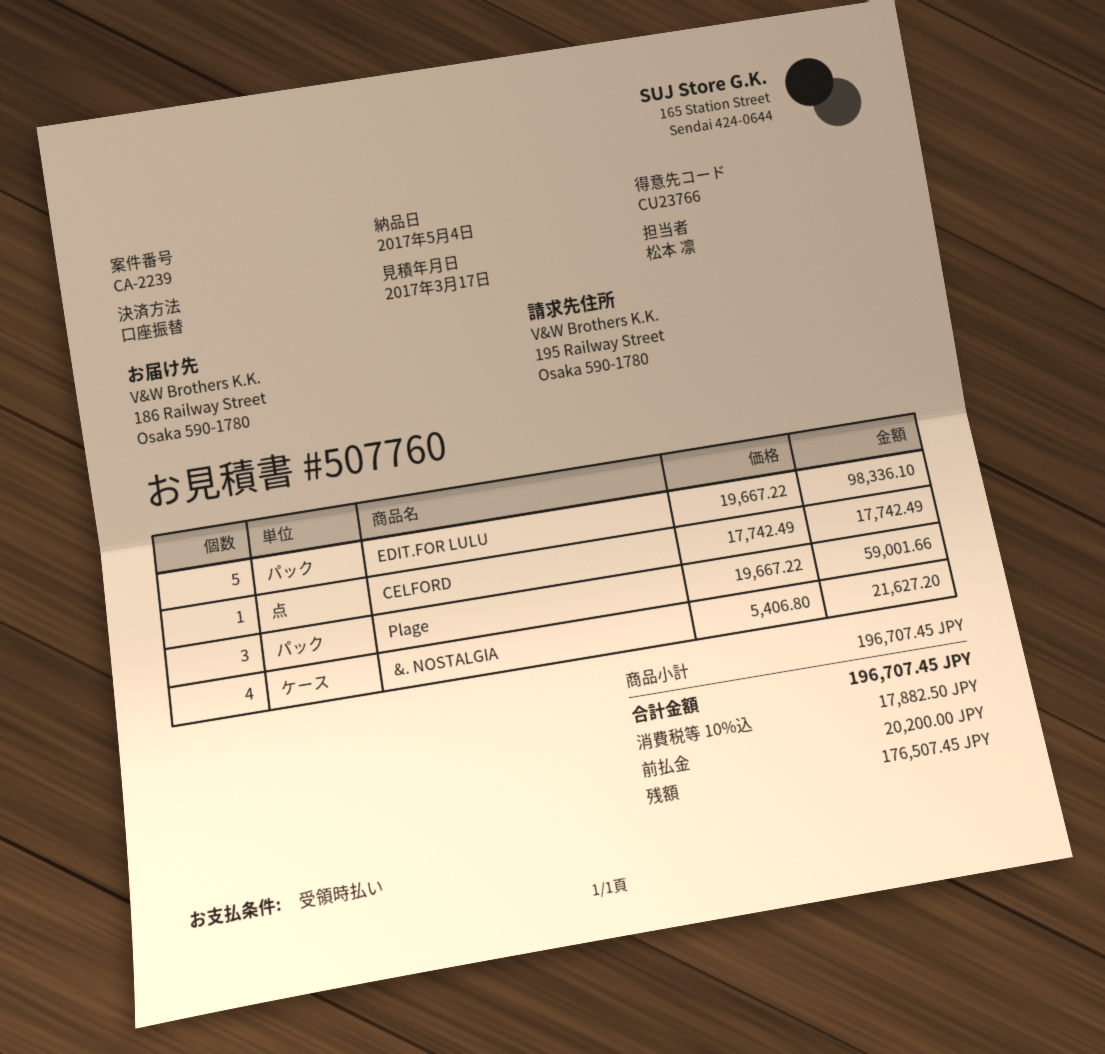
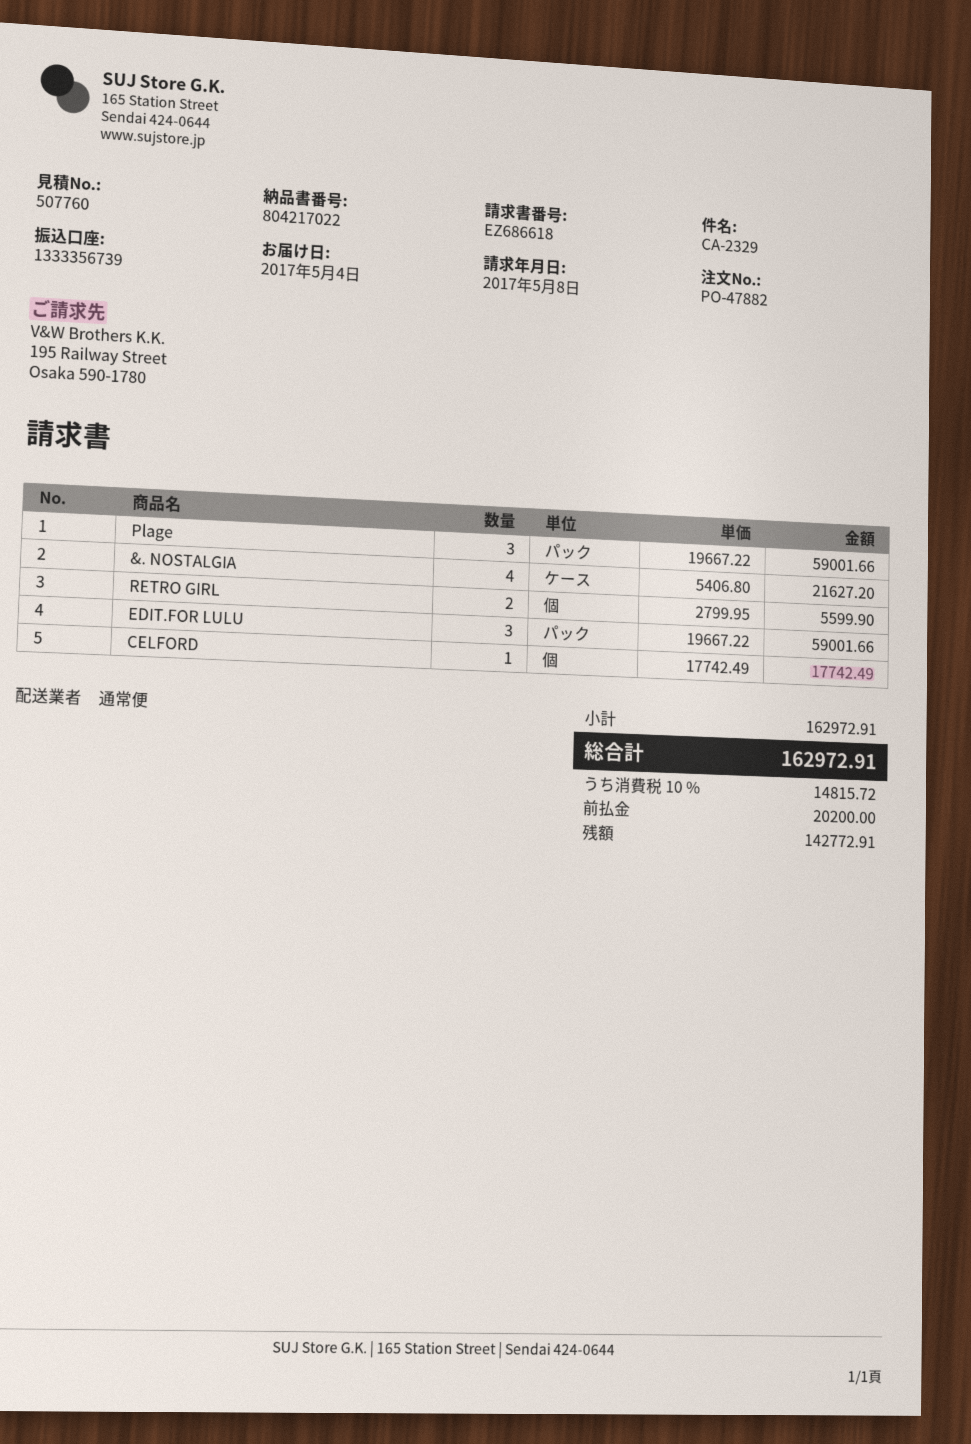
reference: CA-2239 -> CA-2329
EDIT.FOR LULU: 5 x 19667.22 = 98336.10 -> 3 x 19667.22 = 59001.66
RETRO GIRL: none -> 2 x 2799.95 = 5599.90
subtotal: 196707.45 -> 162972.91
tax: 10% = 17882.50 -> 10% = 14815.72
total: 196707.45 -> 162972.91
balance: 176507.45 -> 142772.91

